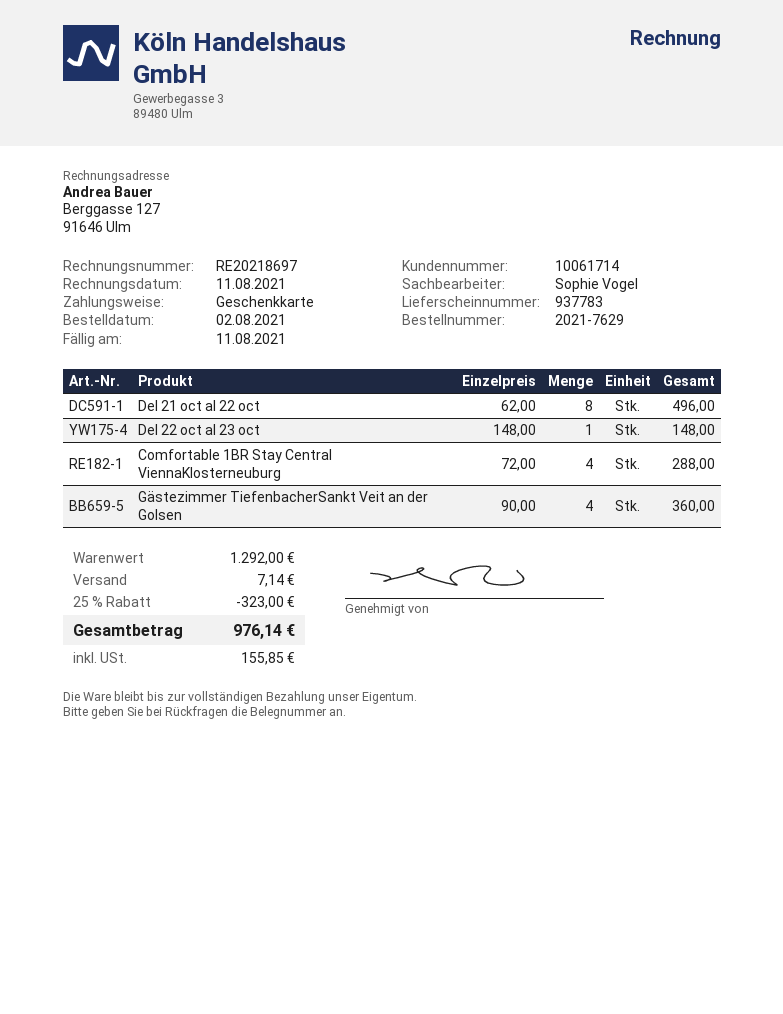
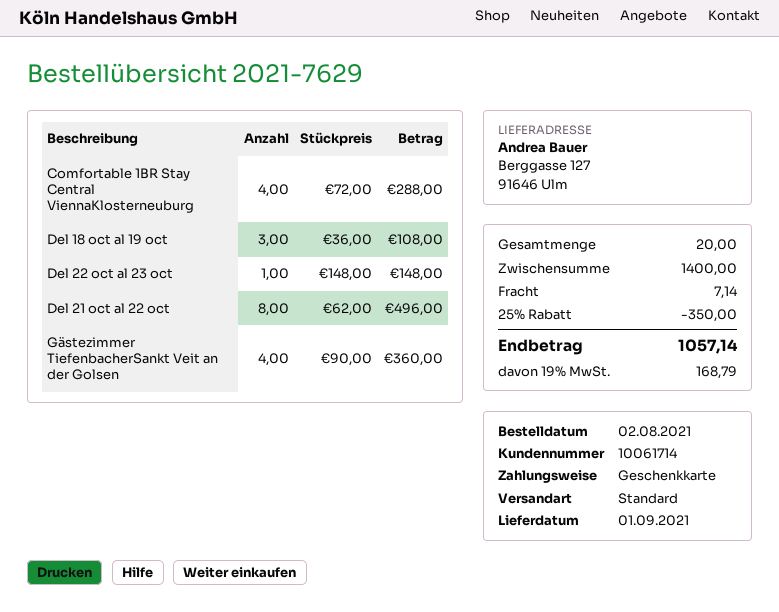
Del 18 oct al 19 oct: none -> 3 x 36.00 = 108.00
subtotal: 1292.00 -> 1400.00
discount: 25% = 323.00 -> 25% = 350.00
tax: 155.85 -> 168.79
total: 976.14 -> 1057.14

